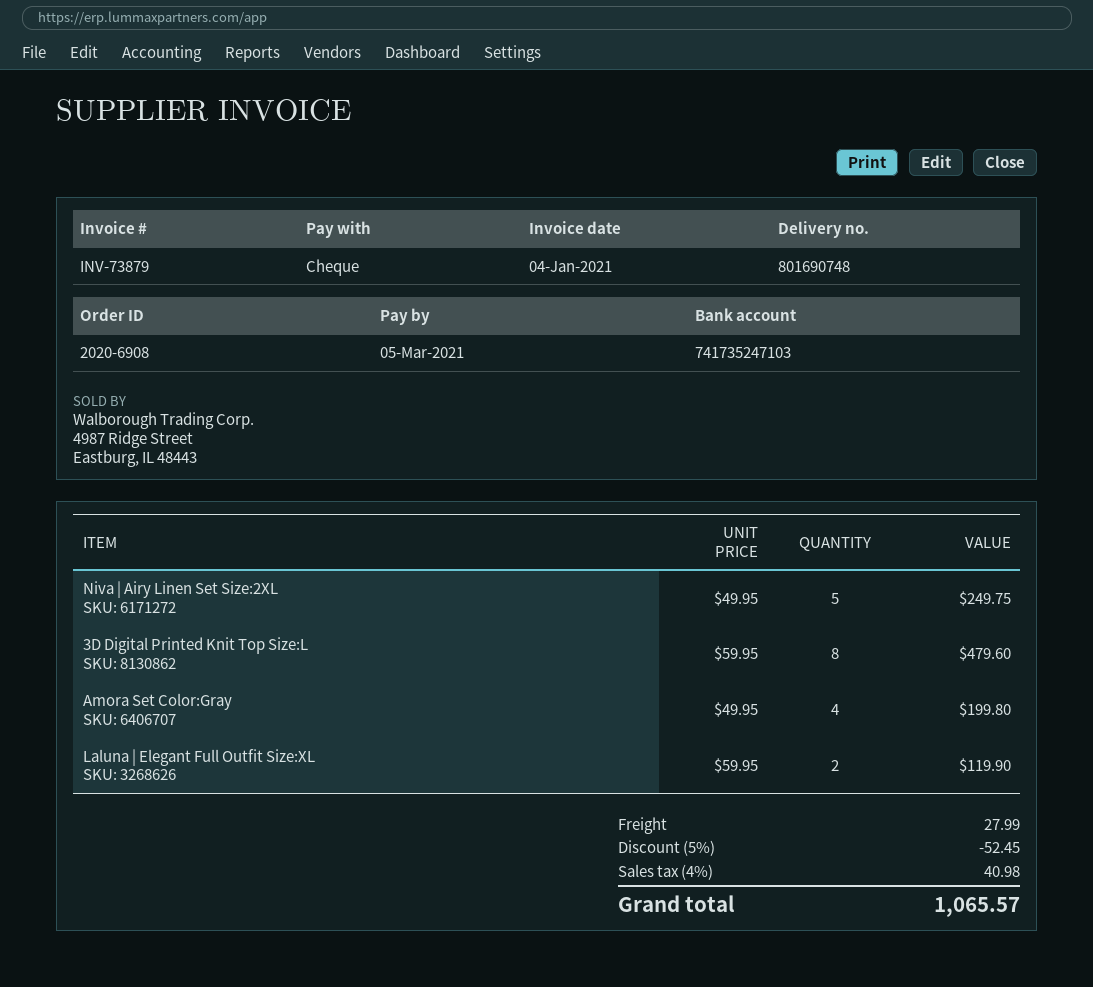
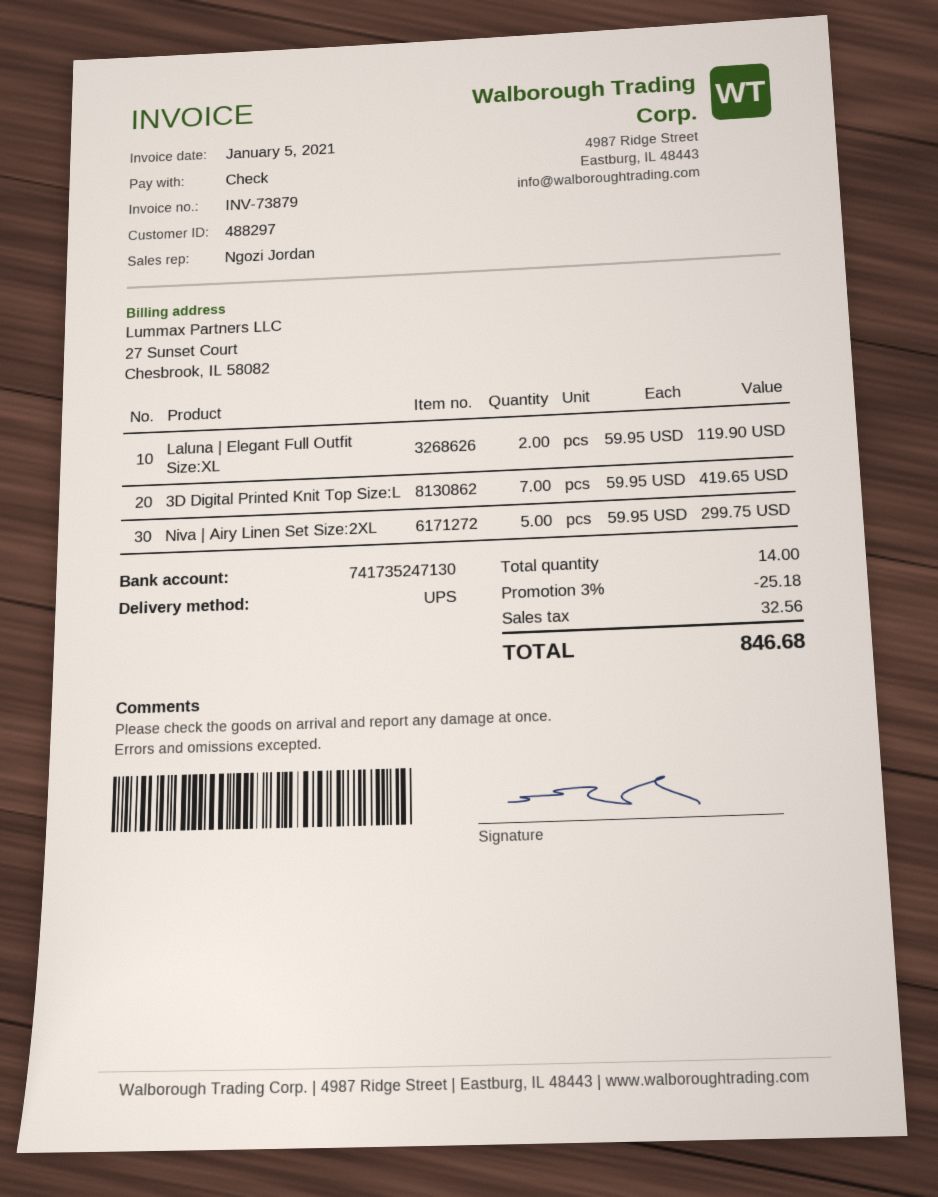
invoice date: 2021-01-04 -> 2021-01-05
bank account: 741735247103 -> 741735247130
Niva | Airy Linen Set Size:2XL: 5 x 49.95 = 249.75 -> 5 x 59.95 = 299.75
3D Digital Printed Knit Top Size:L: 8 x 59.95 = 479.60 -> 7 x 59.95 = 419.65
Amora Set Color:Gray: 4 x 49.95 = 199.80 -> none
discount: 5% = 52.45 -> 3% = 25.18
shipping: 27.99 -> none
tax: 40.98 -> 32.56
total: 1065.57 -> 846.68

